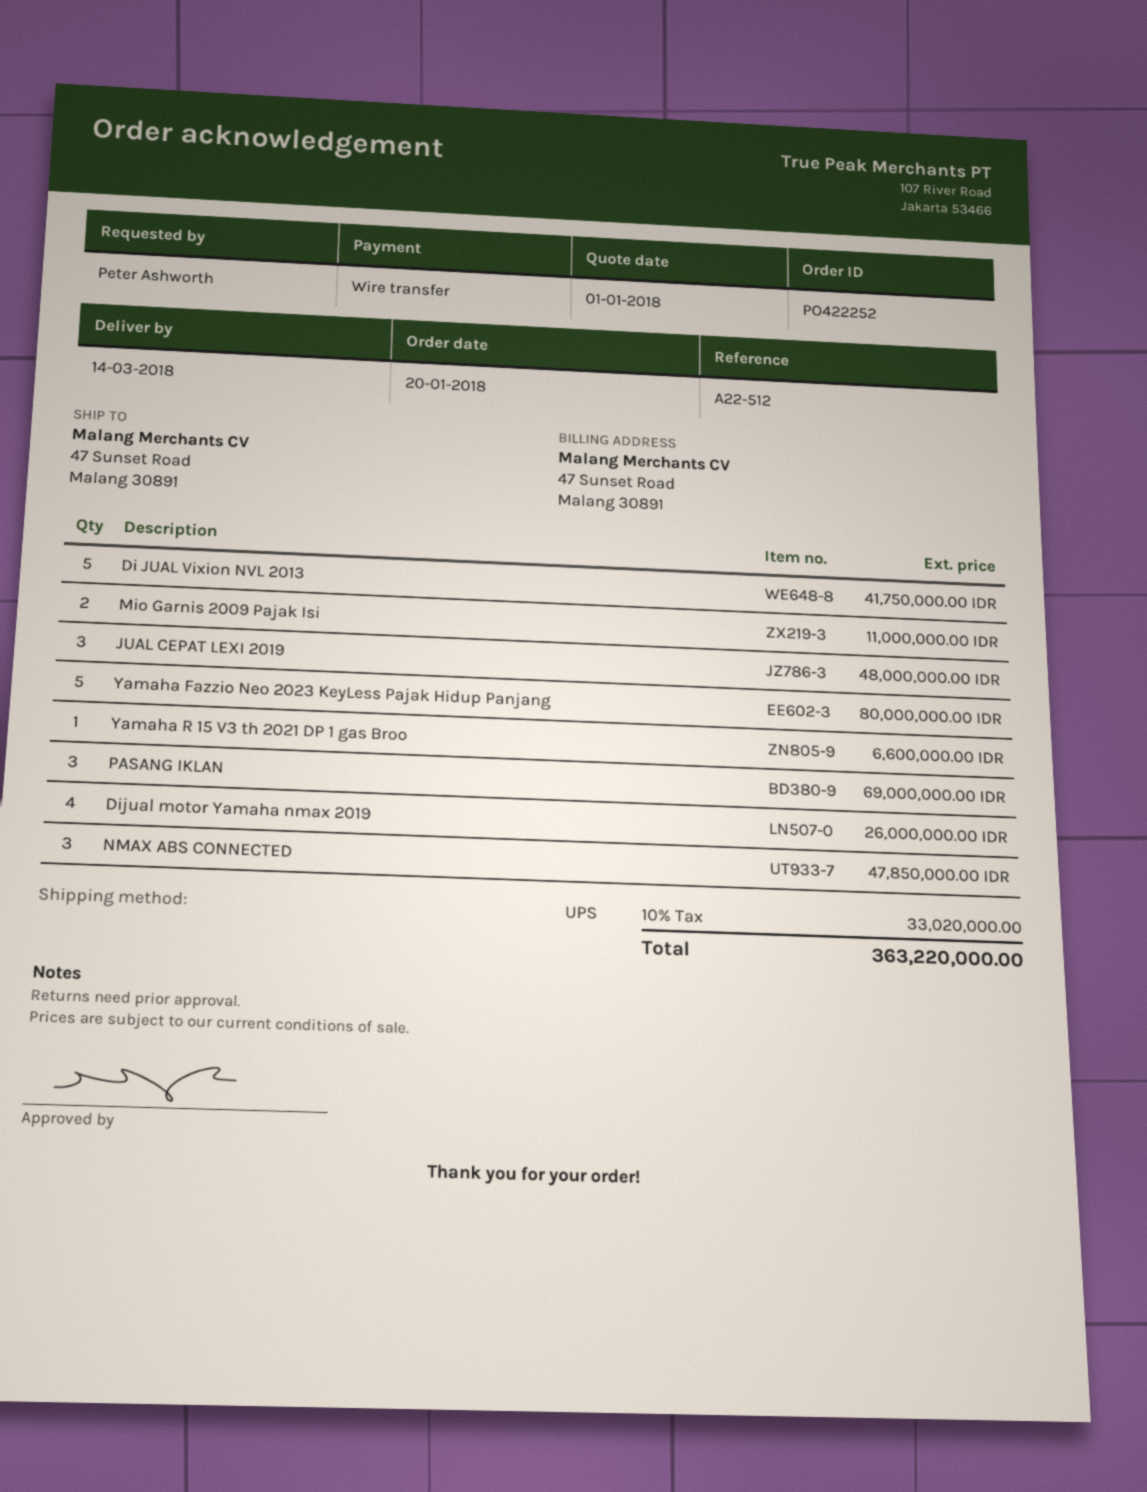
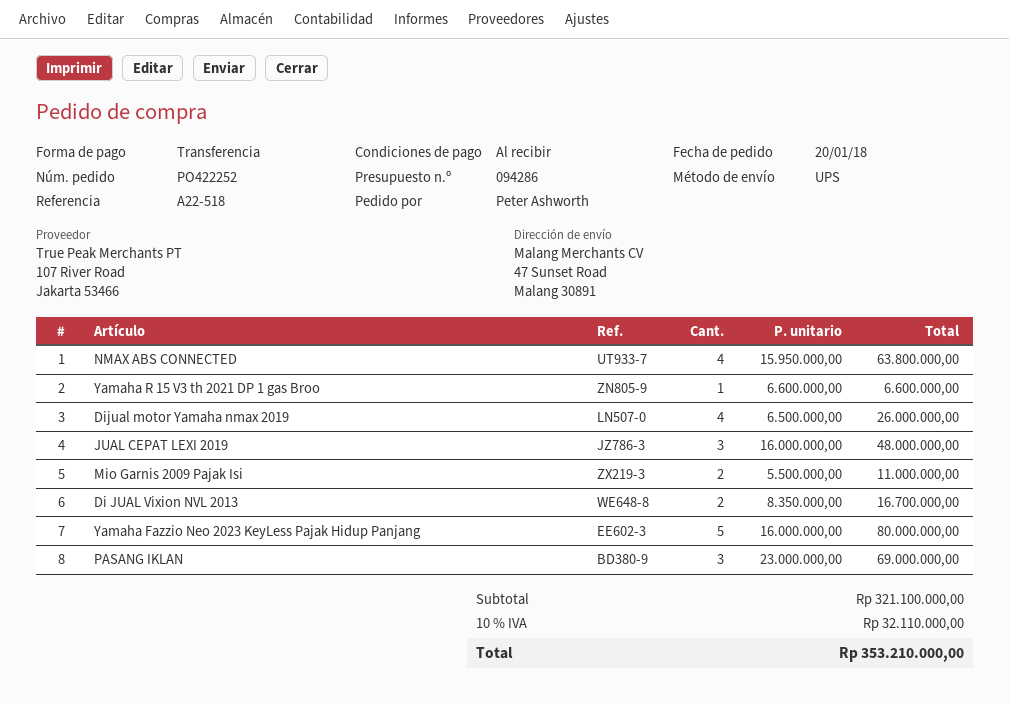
reference: A22-512 -> A22-518
Di JUAL Vixion NVL 2013: 5 for 41750000.00 -> 2 for 16700000.00
NMAX ABS CONNECTED: 3 for 47850000.00 -> 4 for 63800000.00
tax: 10% = 33020000.00 -> 10% = 32110000.00
total: 363220000.00 -> 353210000.00

